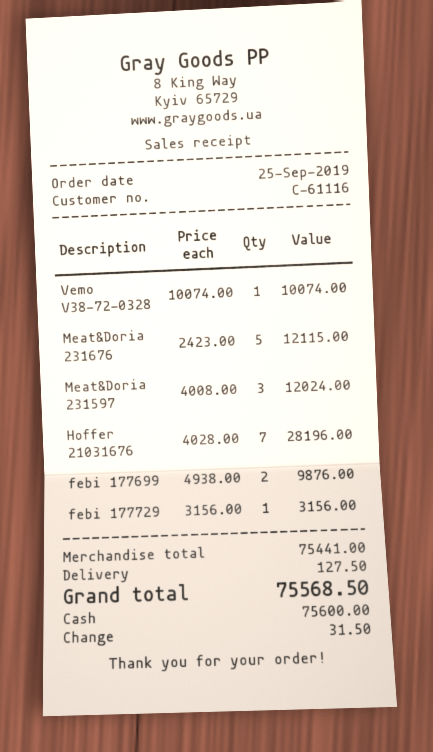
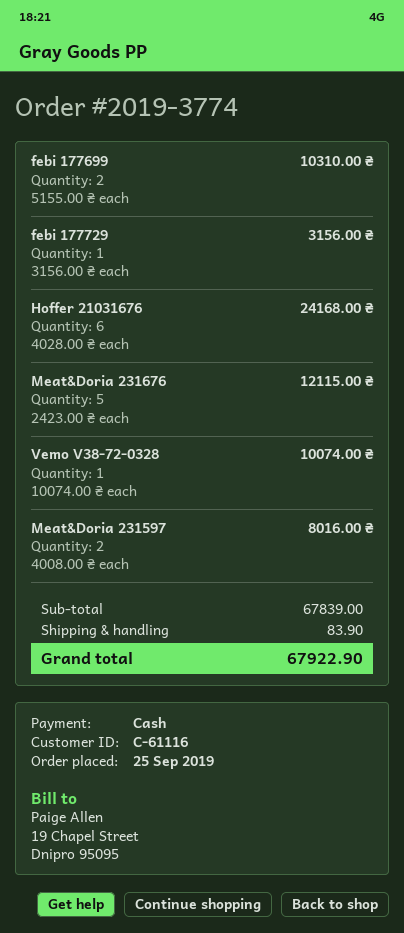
Meat&Doria 231597: 3 x 4008.00 = 12024.00 -> 2 x 4008.00 = 8016.00
Hoffer 21031676: 7 x 4028.00 = 28196.00 -> 6 x 4028.00 = 24168.00
febi 177699: 2 x 4938.00 = 9876.00 -> 2 x 5155.00 = 10310.00
subtotal: 75441.00 -> 67839.00
shipping: 127.50 -> 83.90
total: 75568.50 -> 67922.90

